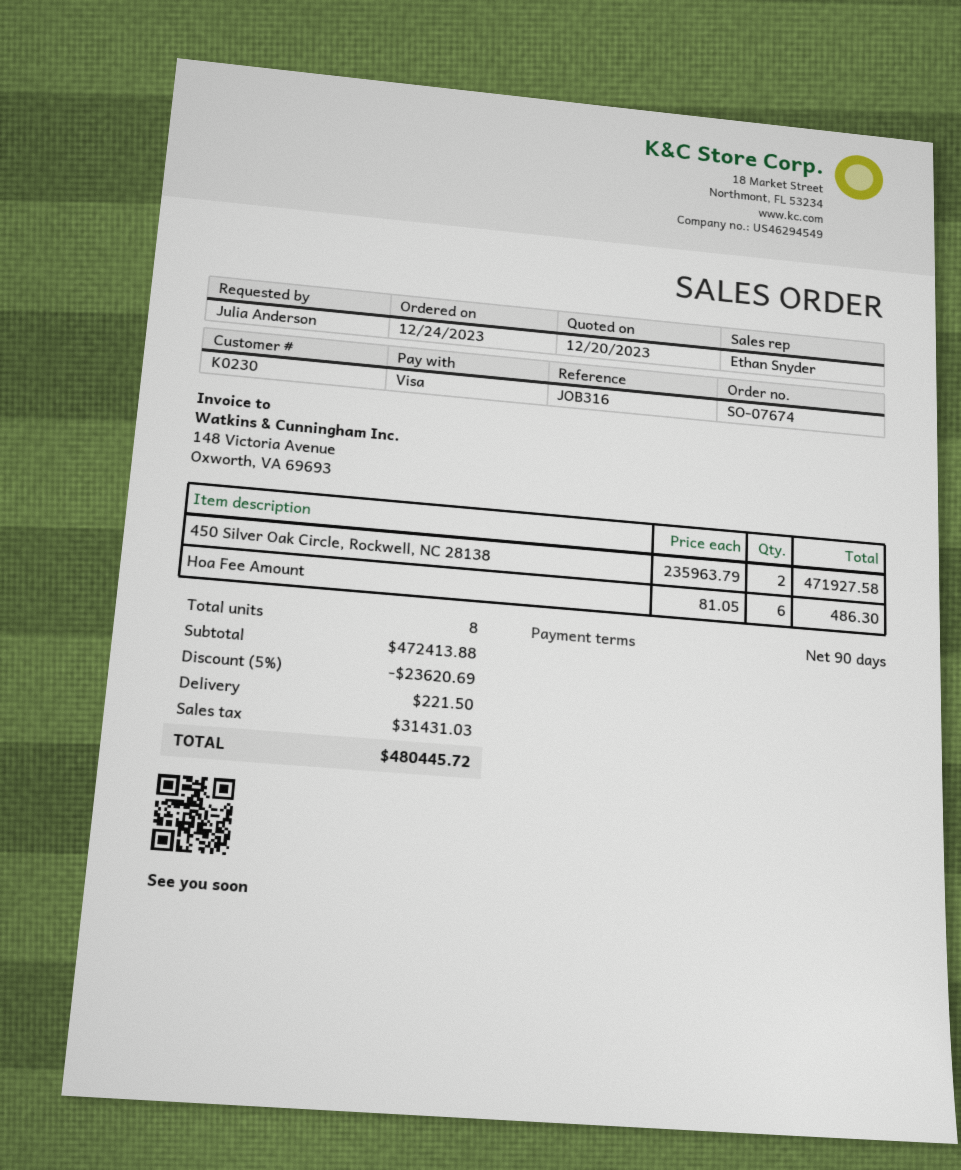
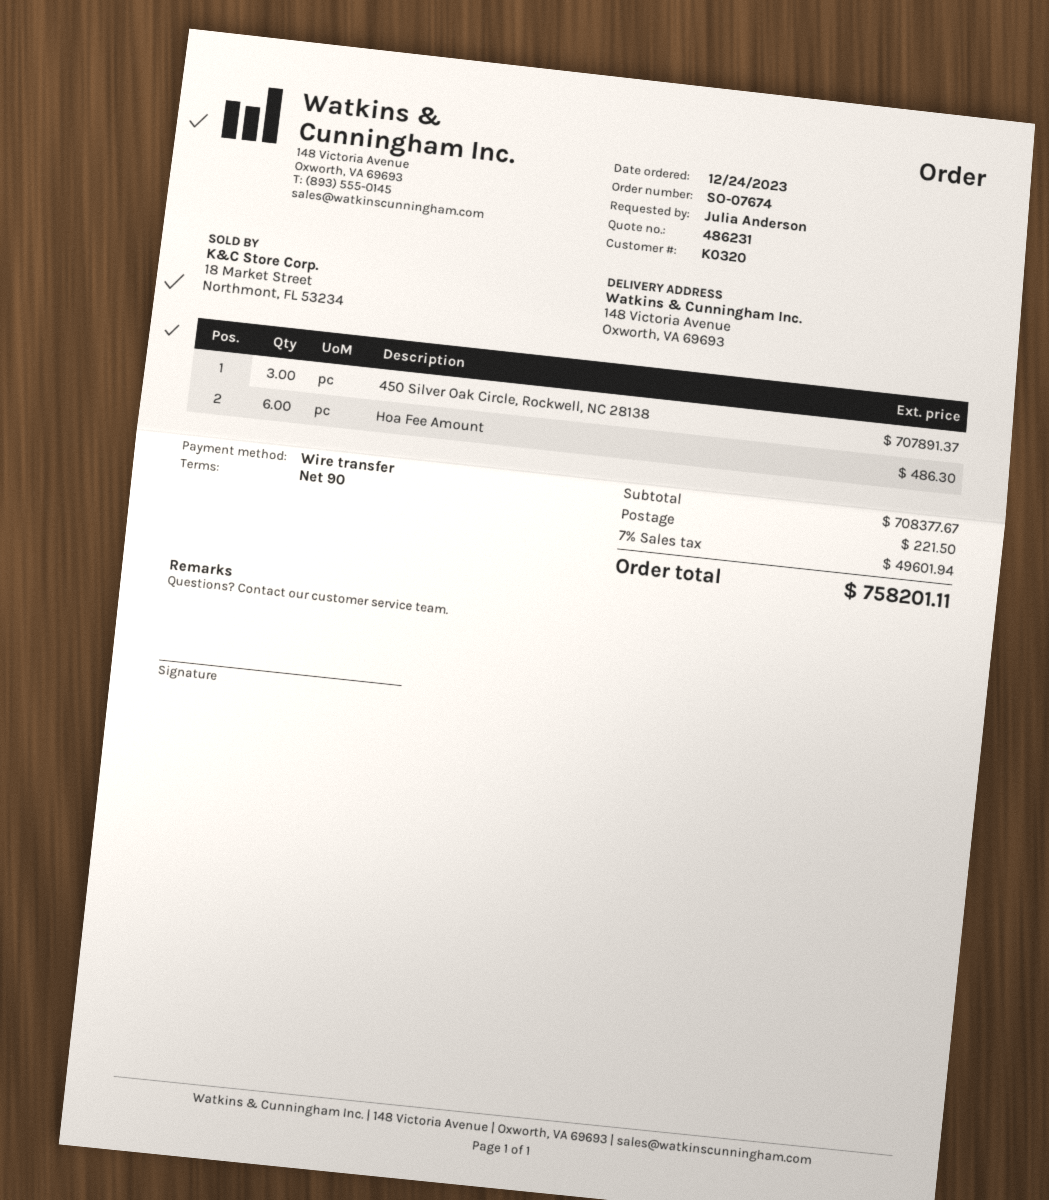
customer number: K0230 -> K0320
payment method: Visa -> bank transfer
450 Silver Oak Circle, Rockwell, NC 28138: 2 for 471927.58 -> 3 for 707891.37
subtotal: 472413.88 -> 708377.67
discount: 5% = 23620.69 -> none
tax: 31431.03 -> 49601.94
total: 480445.72 -> 758201.11

